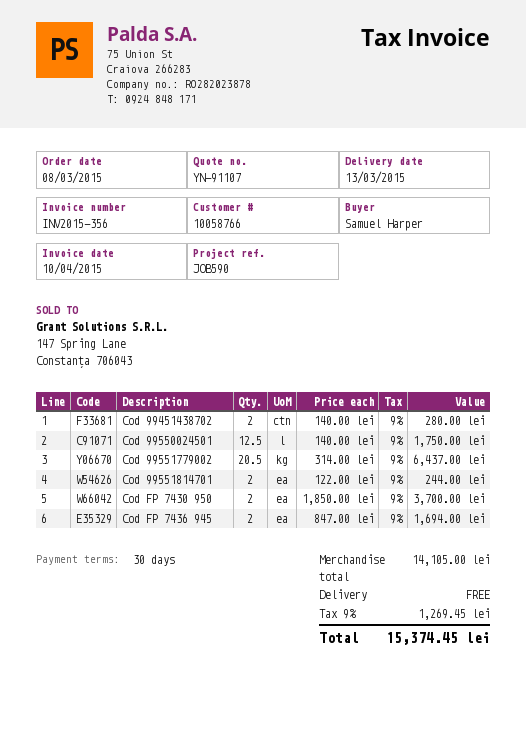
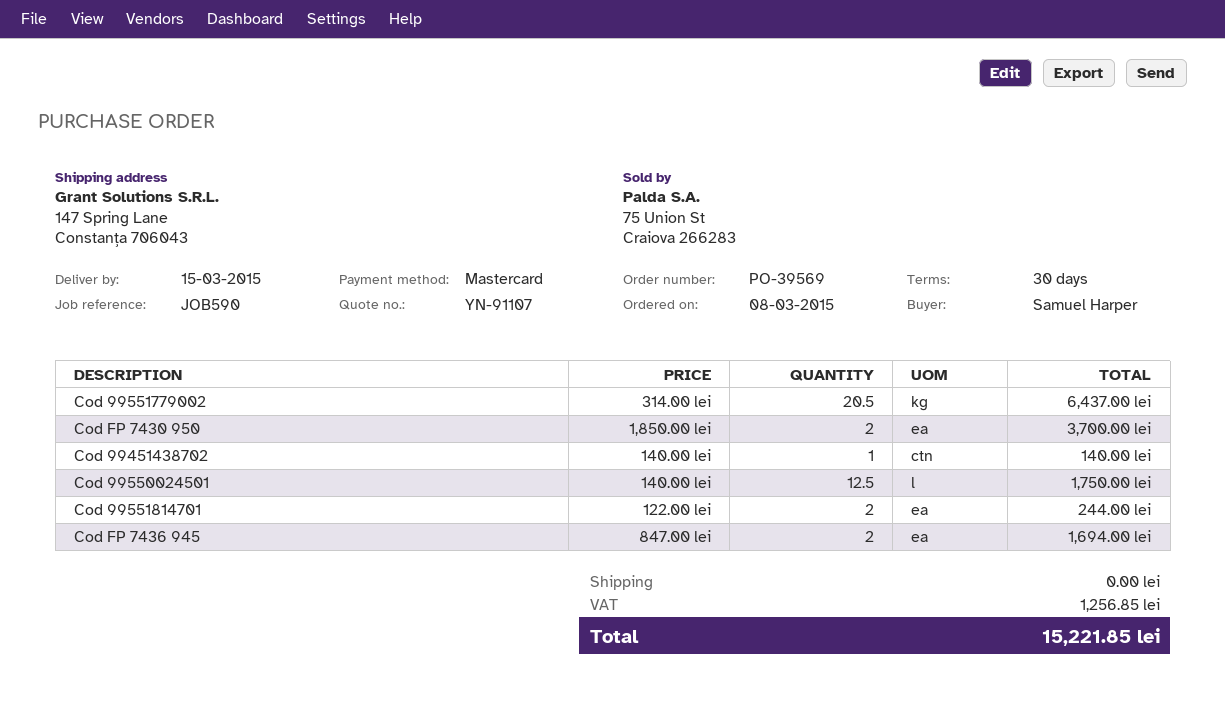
delivery date: 2015-03-13 -> 2015-03-15
Cod 99451438702: 2 x 140.00 = 280.00 -> 1 x 140.00 = 140.00
tax: 1269.45 -> 1256.85
total: 15374.45 -> 15221.85

